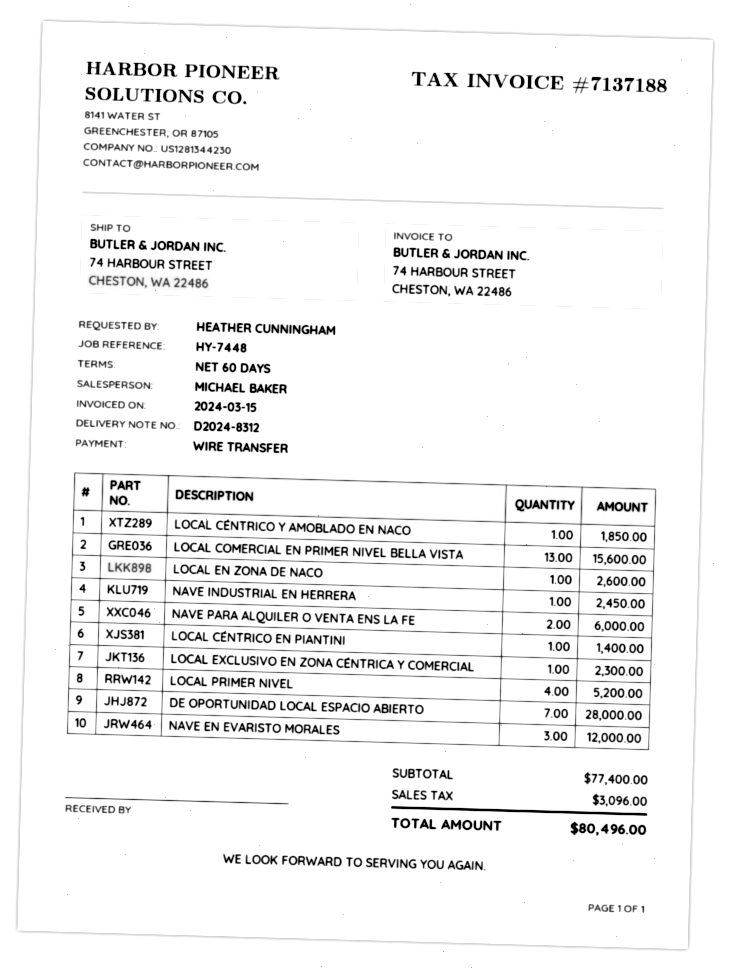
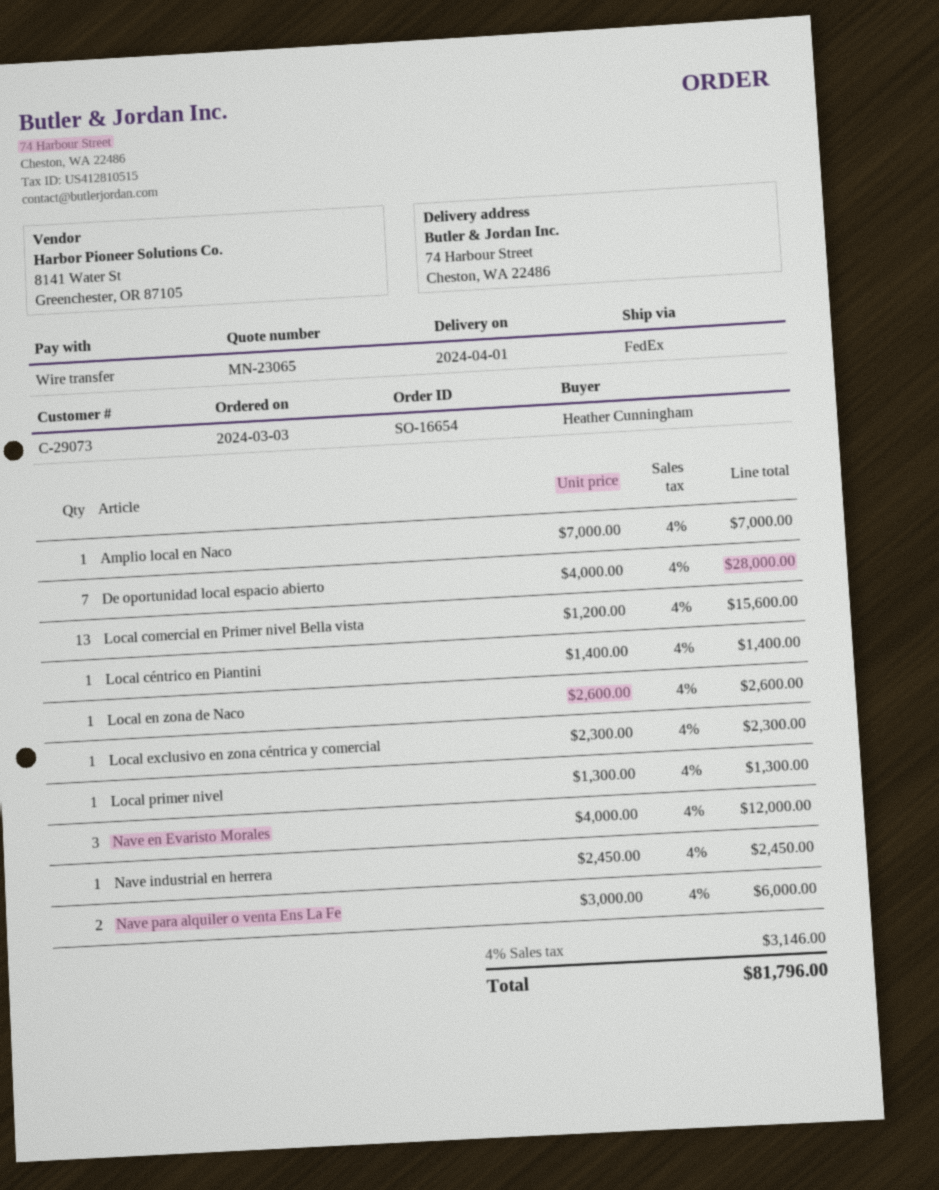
LOCAL CÉNTRICO Y AMOBLADO EN NACO: 1 for 1850.00 -> none
LOCAL PRIMER NIVEL: 4 for 5200.00 -> 1 for 1300.00
Amplio local en Naco: none -> 1 for 7000.00
tax: 3096.00 -> 3146.00
total: 80496.00 -> 81796.00

